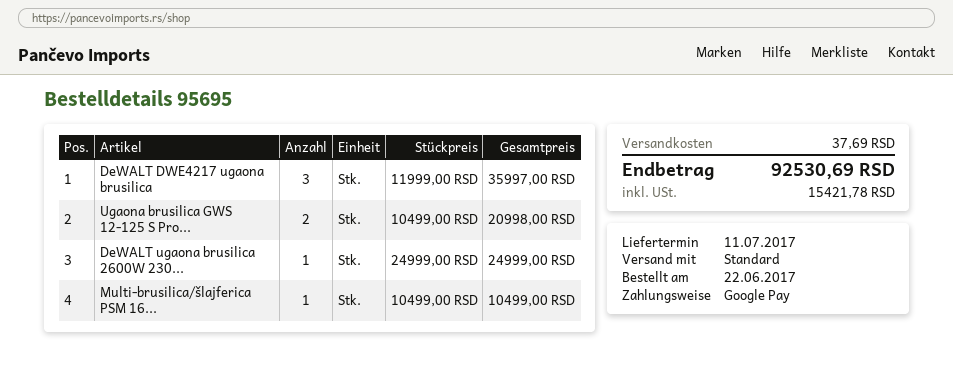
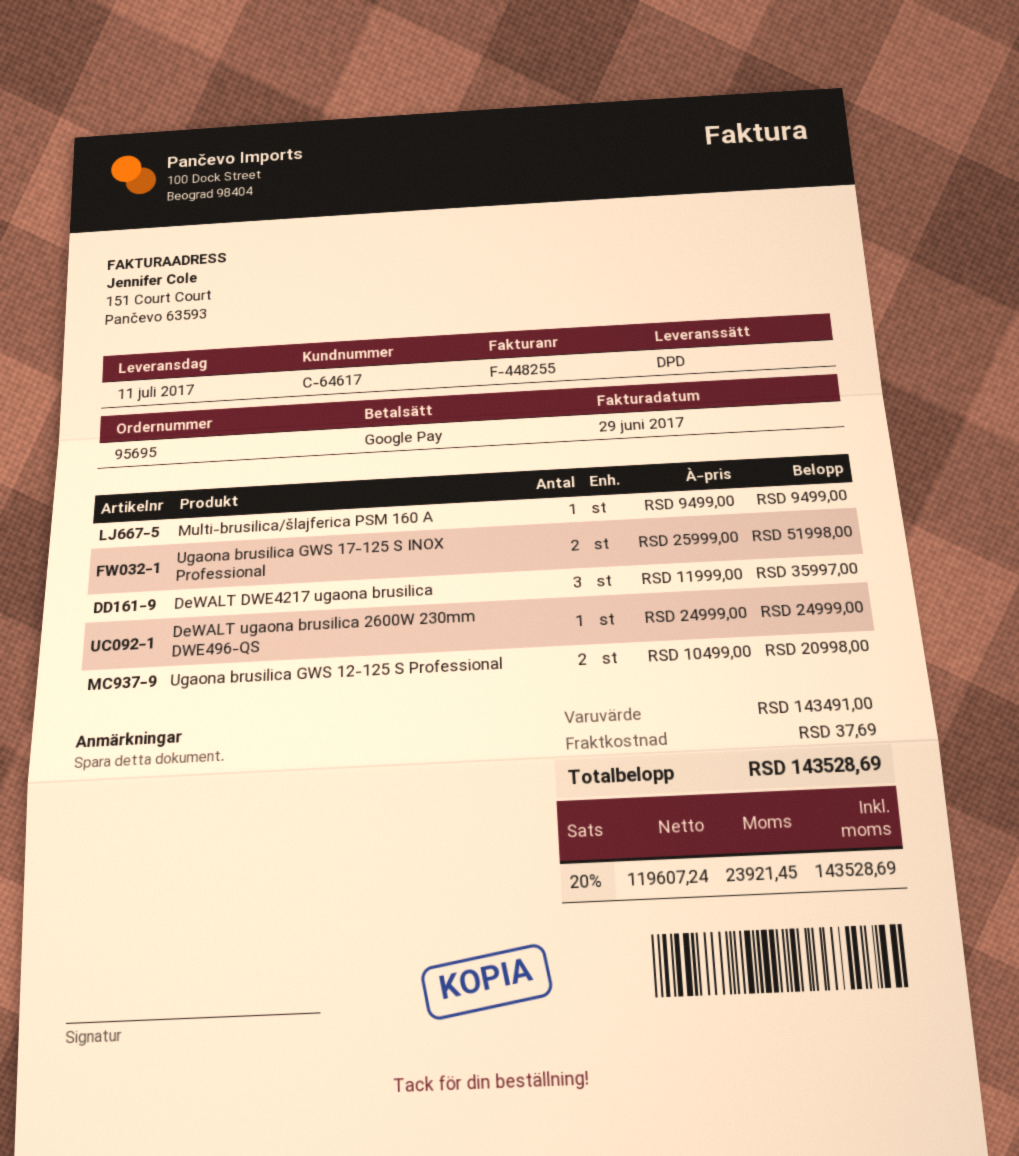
shipping method: standard -> DPD
Multi-brusilica/šlajferica PSM 16...: 1 x 10499.00 = 10499.00 -> 1 x 9499.00 = 9499.00
Ugaona brusilica GWS 17-125 S INOX Professional: none -> 2 x 25999.00 = 51998.00
tax: 15421.78 -> 23921.45
total: 92530.69 -> 143528.69

